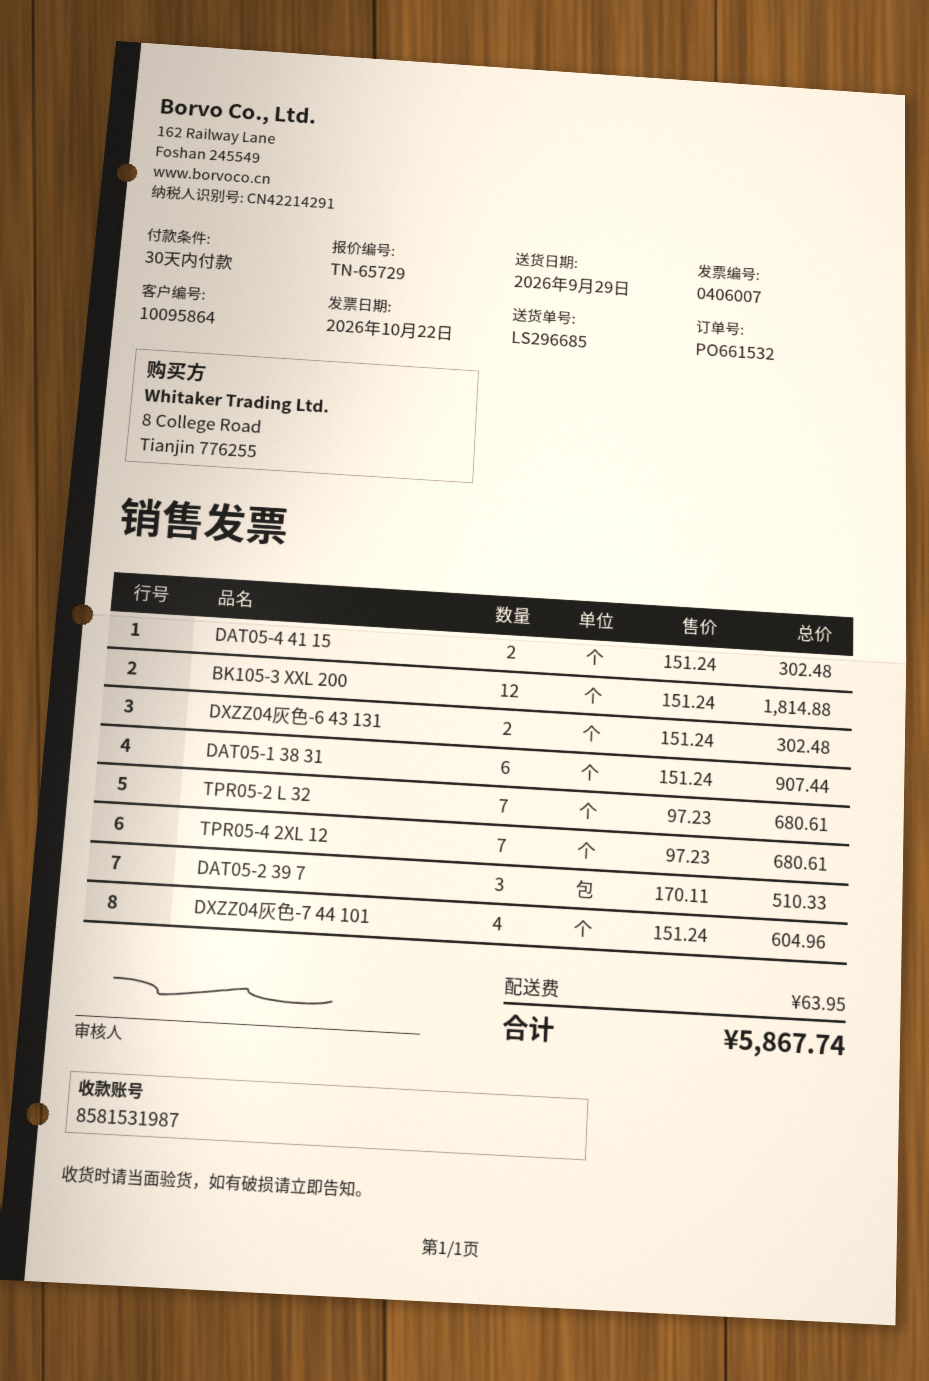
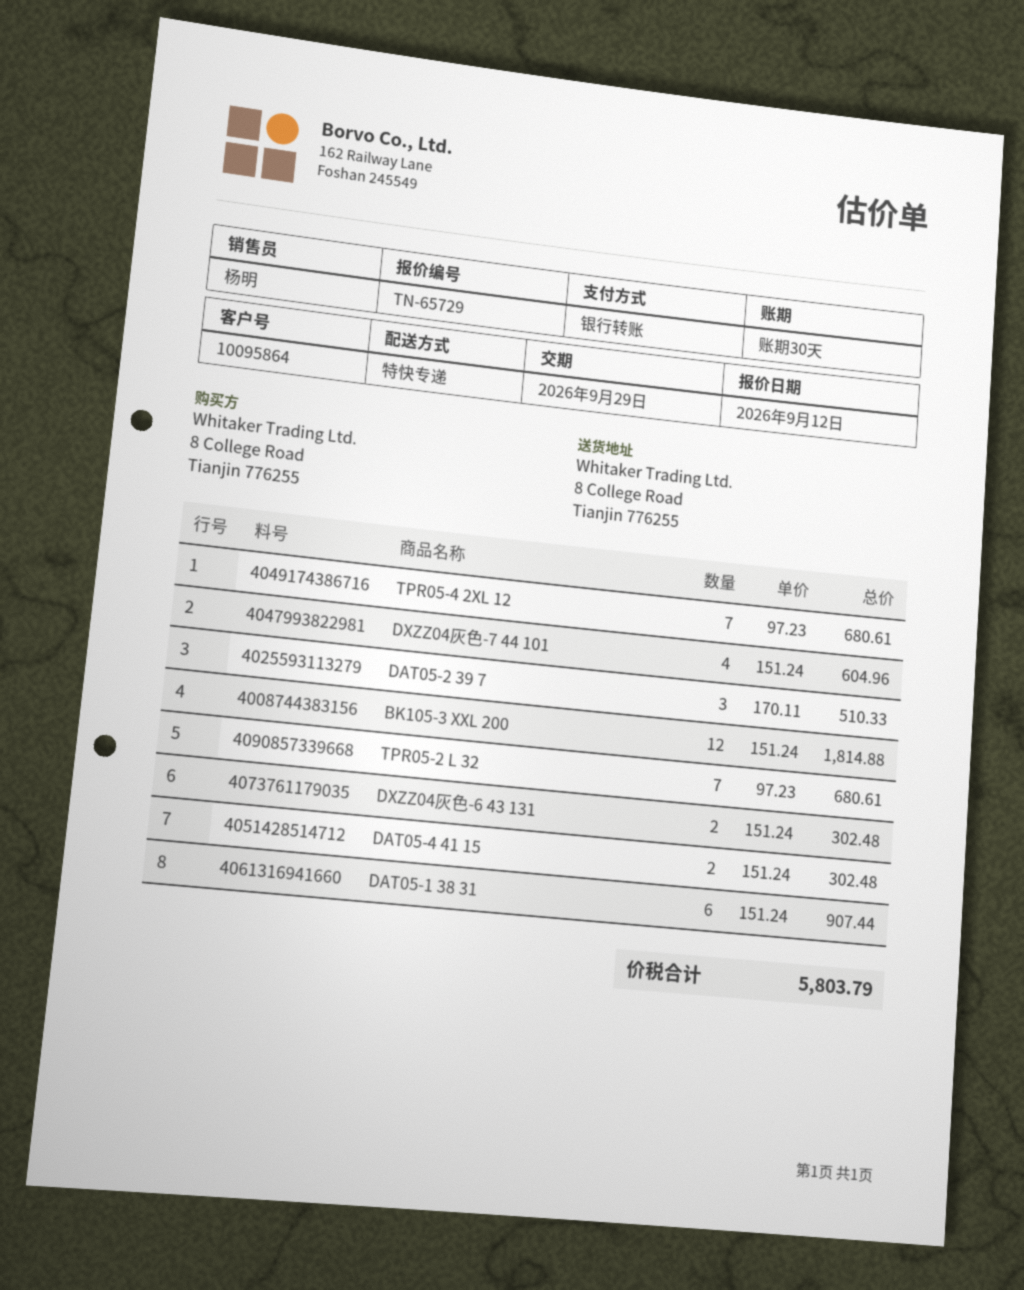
shipping: 63.95 -> none
total: 5867.74 -> 5803.79

